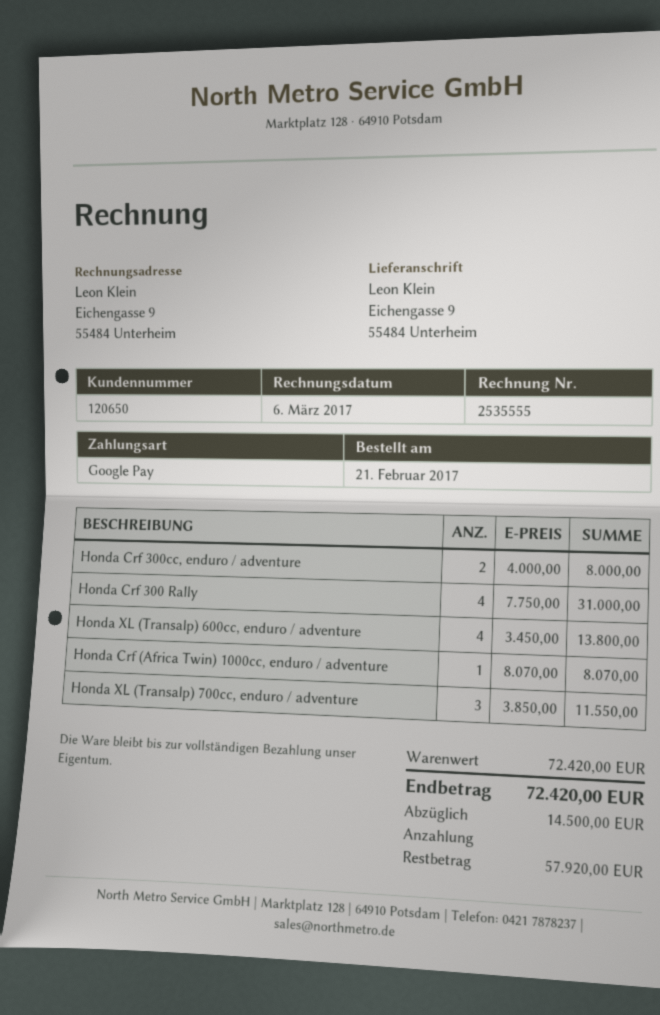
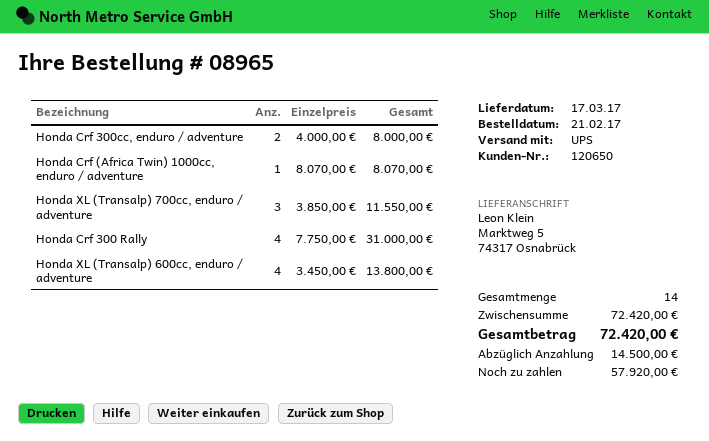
ship to: Eichengasse 9, 55484 Unterheim -> Marktweg 5, 74317 Osnabrück

